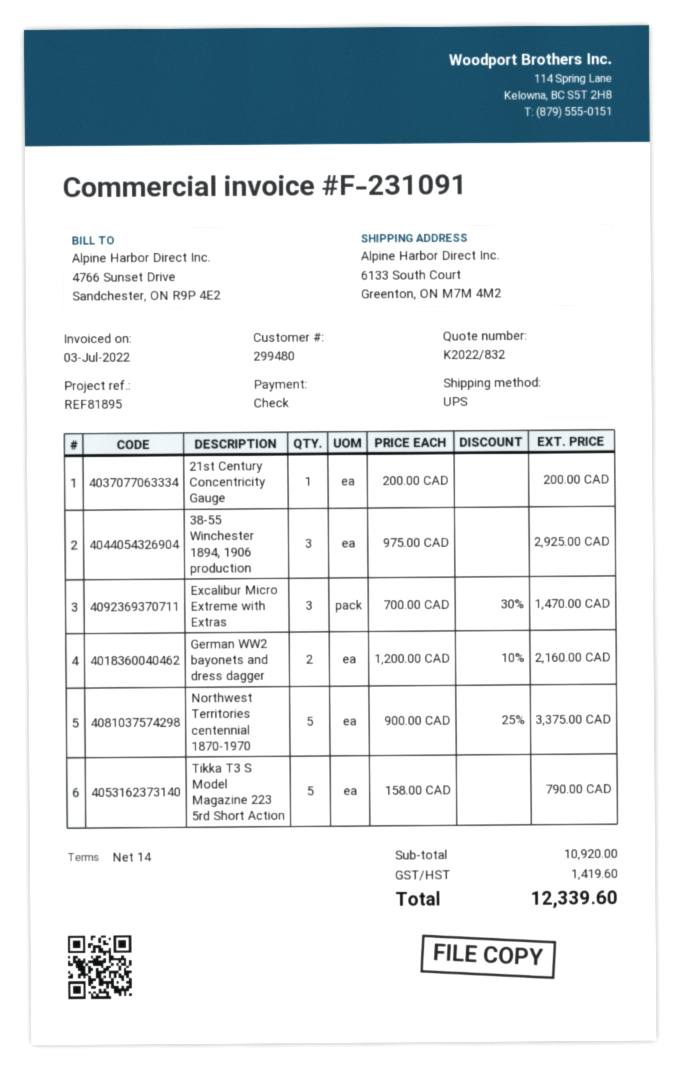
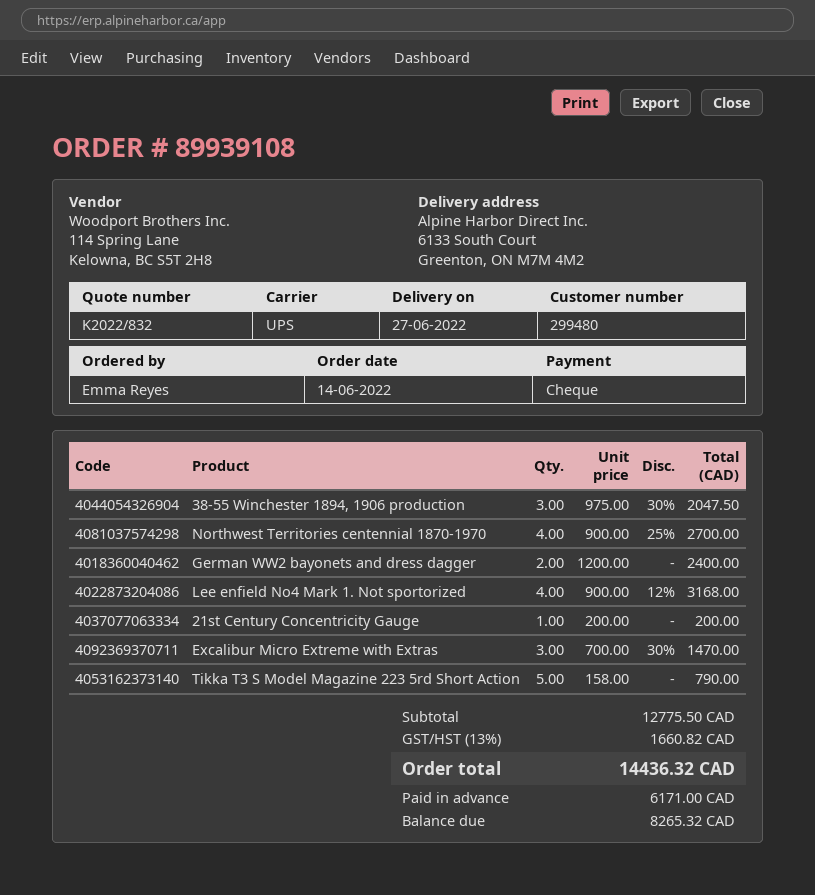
38-55 Winchester 1894, 1906 production: 3 x 975.00 = 2925.00 -> 3 x 975.00 - 30% = 2047.50
German WW2 bayonets and dress dagger: 2 x 1200.00 - 10% = 2160.00 -> 2 x 1200.00 = 2400.00
Northwest Territories centennial 1870-1970: 5 x 900.00 - 25% = 3375.00 -> 4 x 900.00 - 25% = 2700.00
Lee enfield No4 Mark 1. Not sportorized: none -> 4 x 900.00 - 12% = 3168.00
subtotal: 10920.00 -> 12775.50
tax: 1419.60 -> 1660.82
total: 12339.60 -> 14436.32

